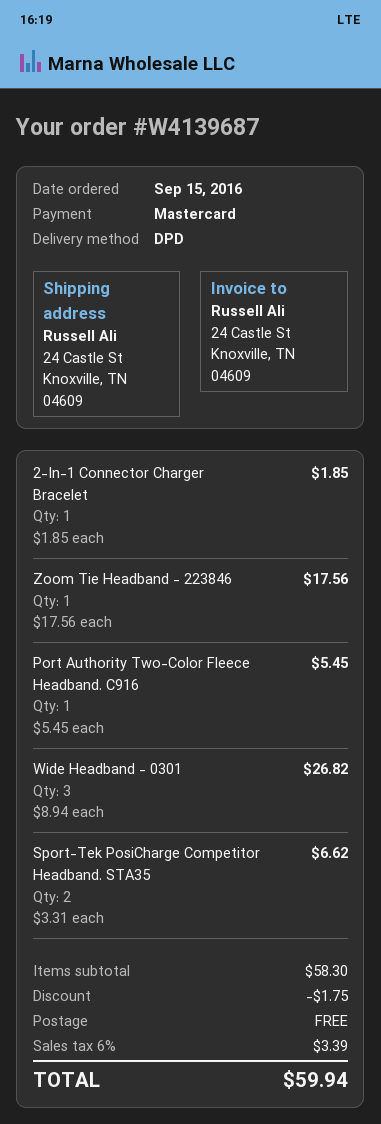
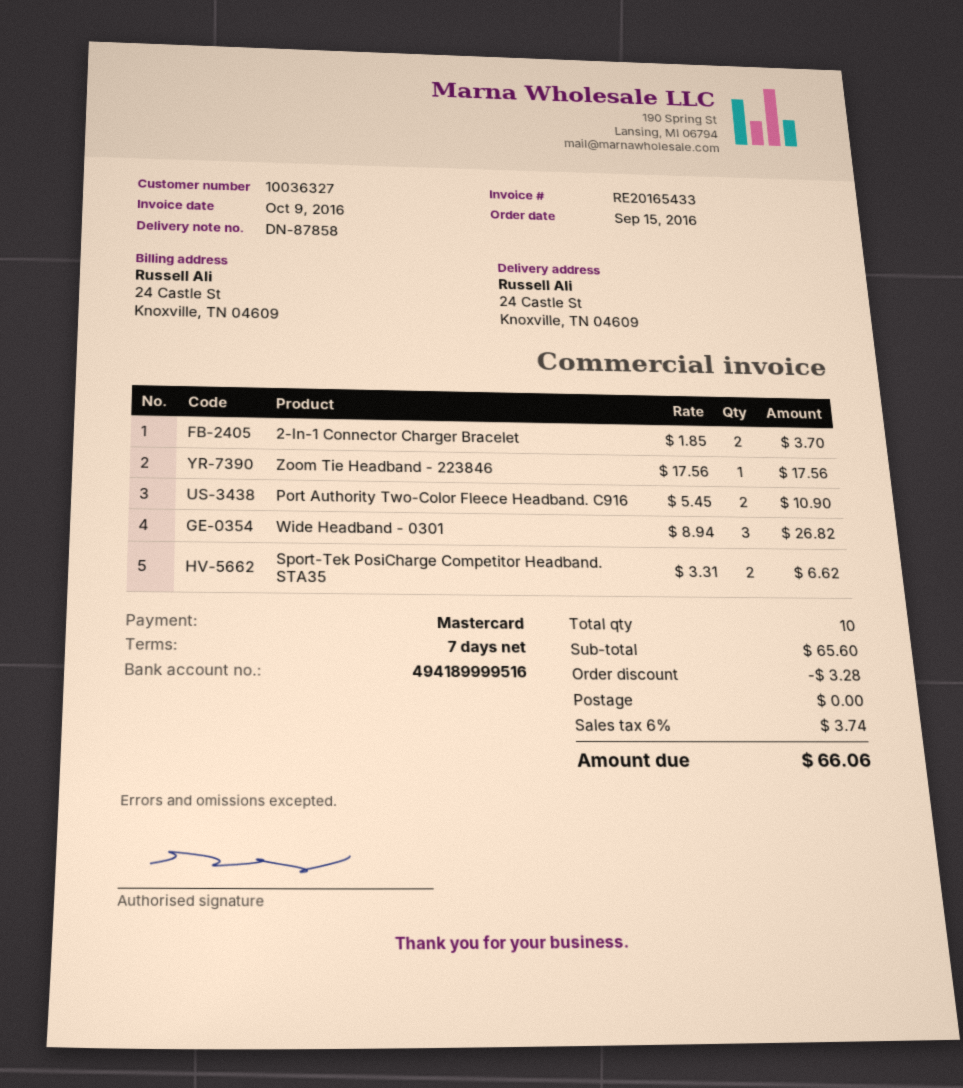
2-In-1 Connector Charger Bracelet: 1 x 1.85 = 1.85 -> 2 x 1.85 = 3.70
Port Authority Two-Color Fleece Headband. C916: 1 x 5.45 = 5.45 -> 2 x 5.45 = 10.90
subtotal: 58.30 -> 65.60
discount: 1.75 -> 3.28
tax: 6% = 3.39 -> 6% = 3.74
total: 59.94 -> 66.06

